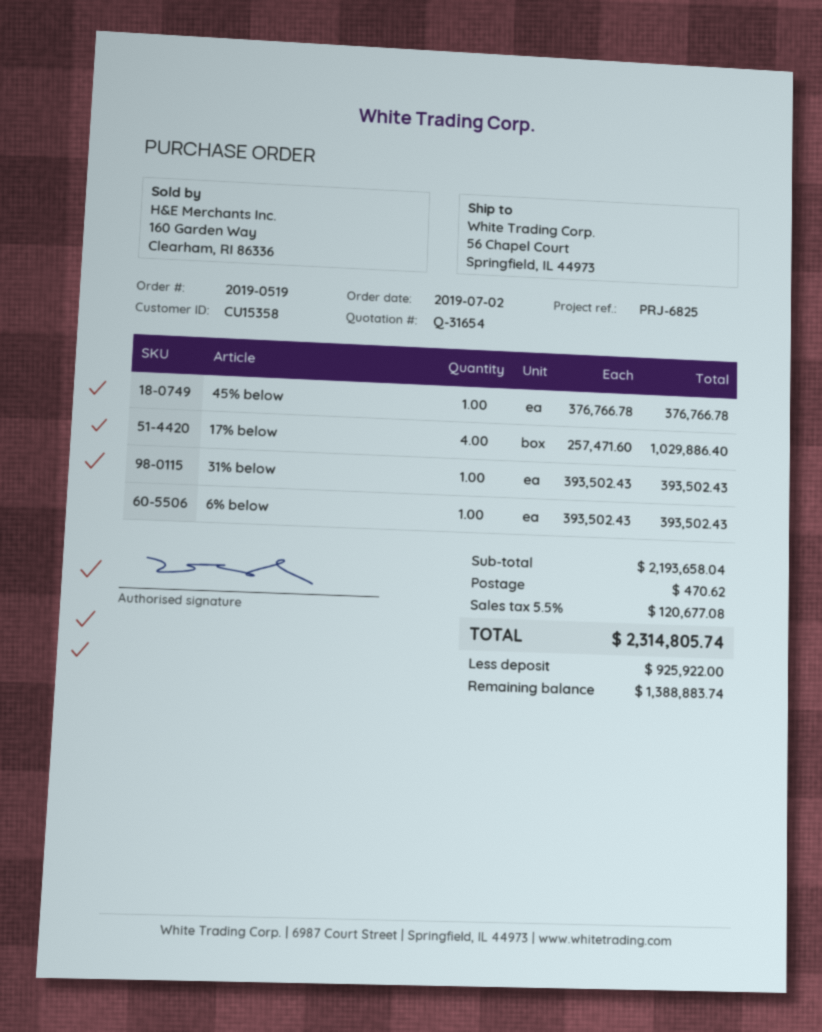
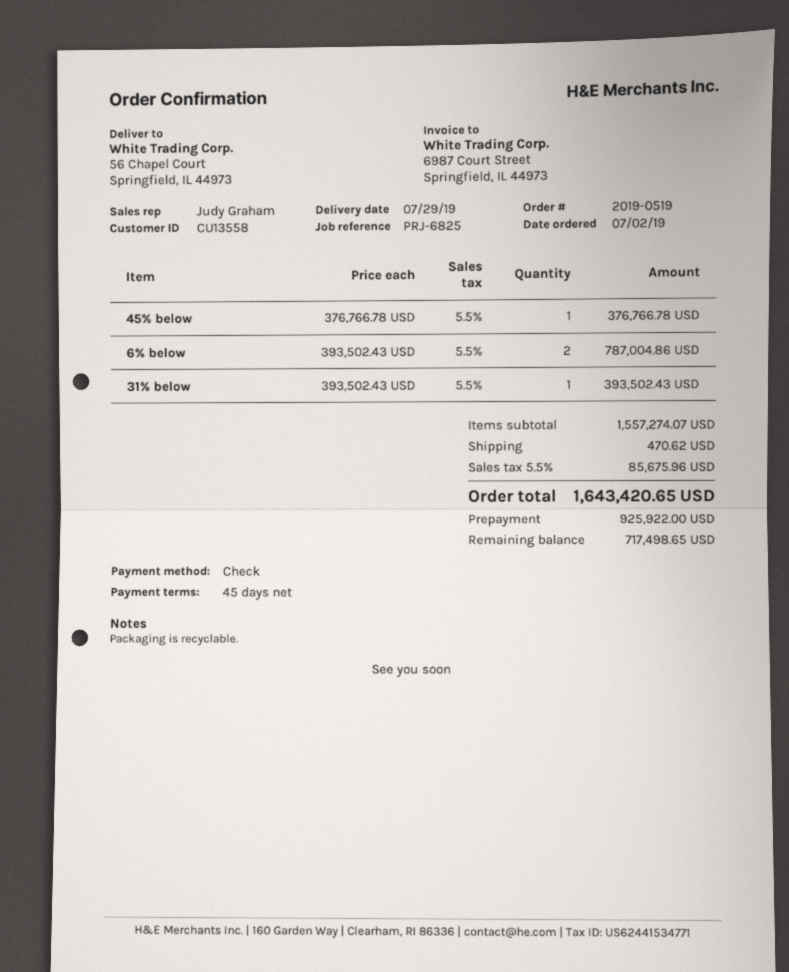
customer number: CU15358 -> CU13558
17% below: 4 x 257471.60 = 1029886.40 -> none
6% below: 1 x 393502.43 = 393502.43 -> 2 x 393502.43 = 787004.86
subtotal: 2193658.04 -> 1557274.07
tax: 5.5% = 120677.08 -> 5.5% = 85675.96
total: 2314805.74 -> 1643420.65
balance: 1388883.74 -> 717498.65

